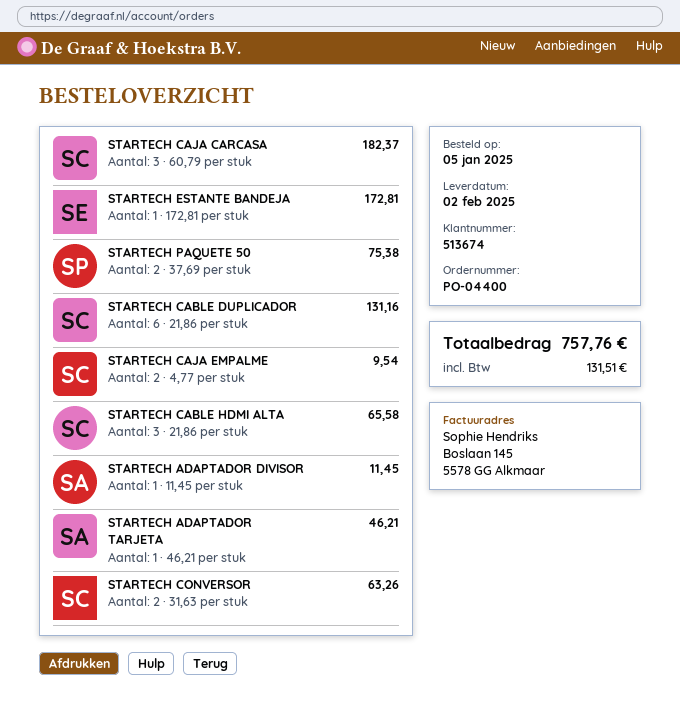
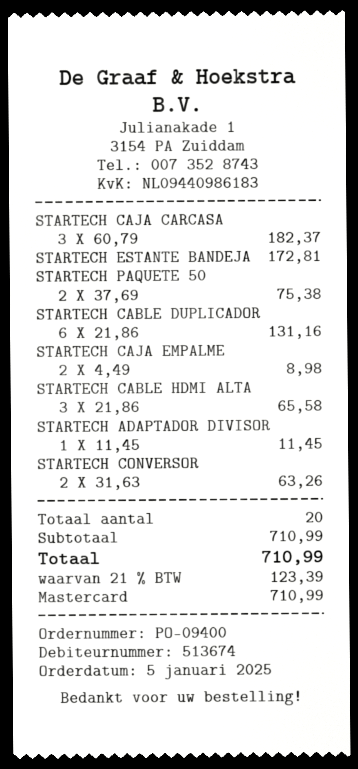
order number: PO-04400 -> PO-09400
STARTECH CAJA EMPALME: 2 x 4.77 = 9.54 -> 2 x 4.49 = 8.98
STARTECH ADAPTADOR TARJETA: 1 x 46.21 = 46.21 -> none
tax: 131.51 -> 123.39
total: 757.76 -> 710.99

